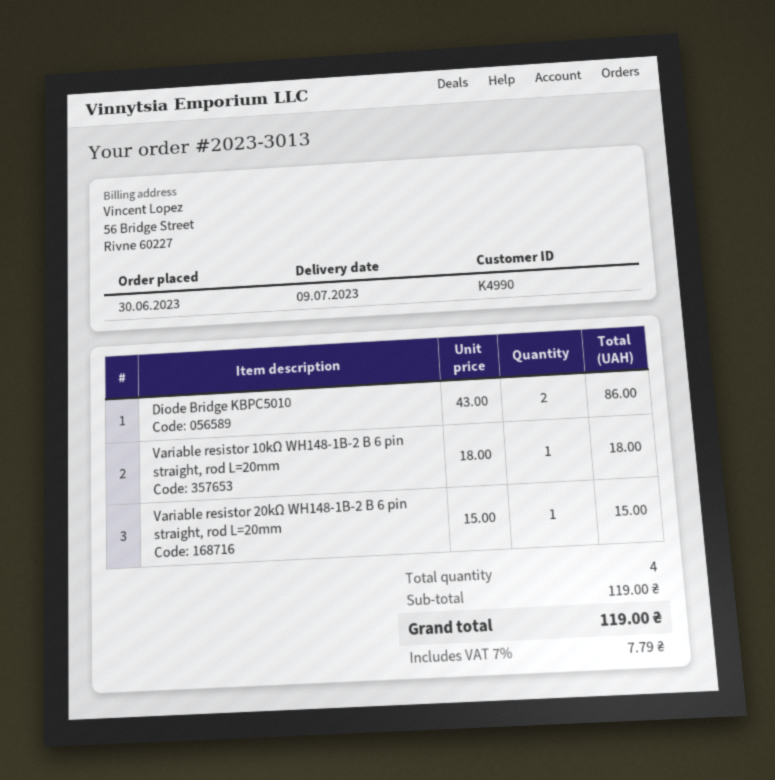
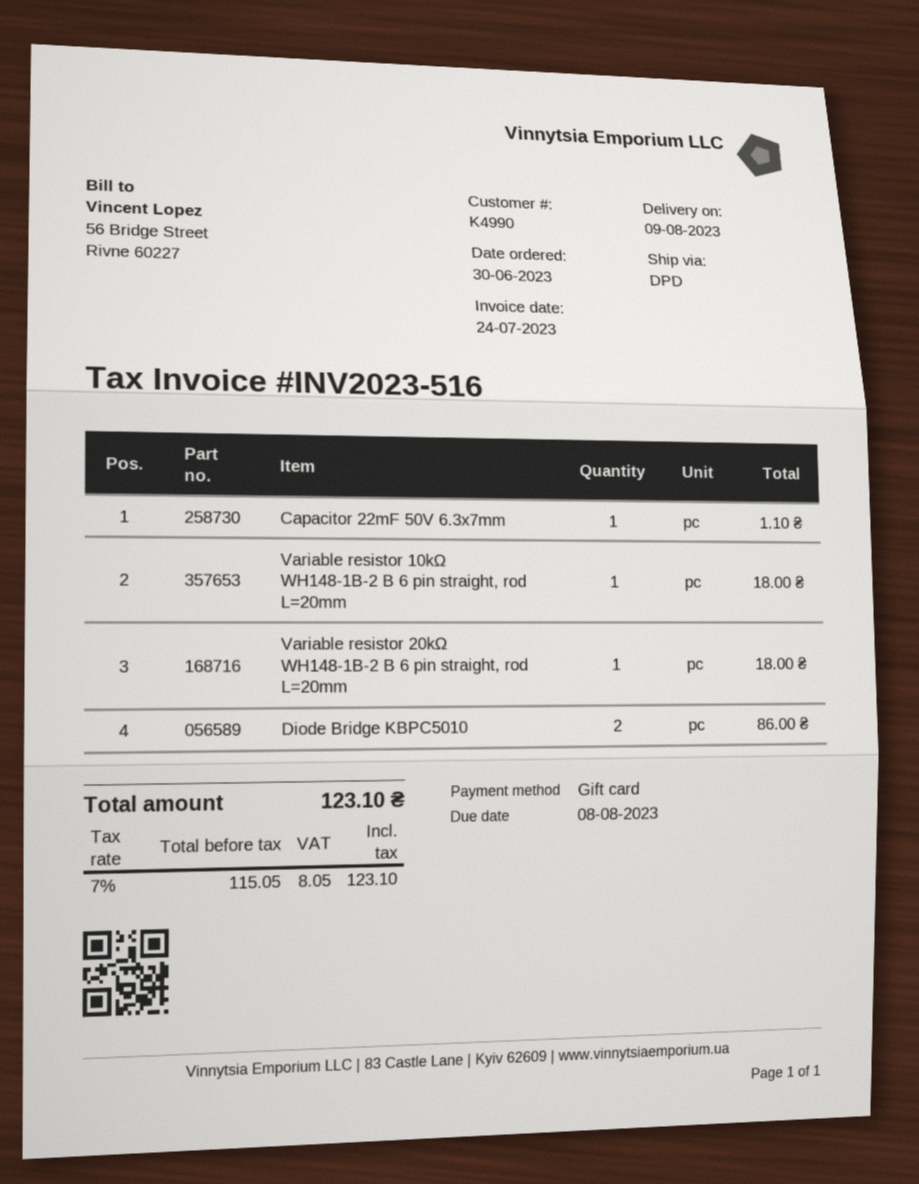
delivery date: 2023-07-09 -> 2023-08-09
Variable resistor 20kΩ WH148-1B-2 B 6 pin straight, rod L=20mm: 1 for 15.00 -> 1 for 18.00
Capacitor 22mF 50V 6.3x7mm: none -> 1 for 1.10
tax: 7% = 7.79 -> 7% = 8.05
total: 119.00 -> 123.10

